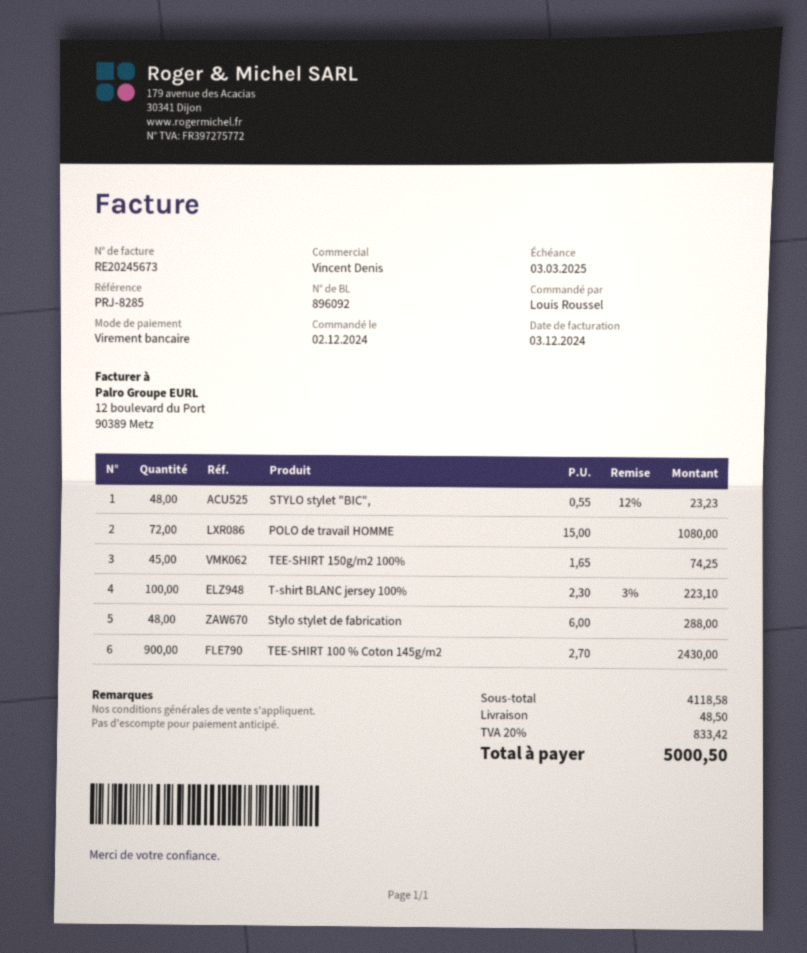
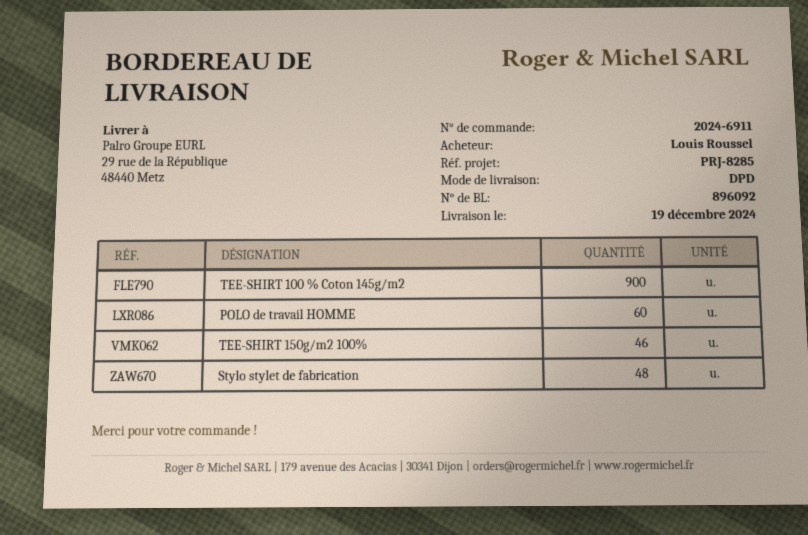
STYLO stylet "BIC",: 48 -> none
POLO de travail HOMME: 72 -> 60
TEE-SHIRT 150g/m2 100%: 45 -> 46
T-shirt BLANC jersey 100%: 100 -> none

